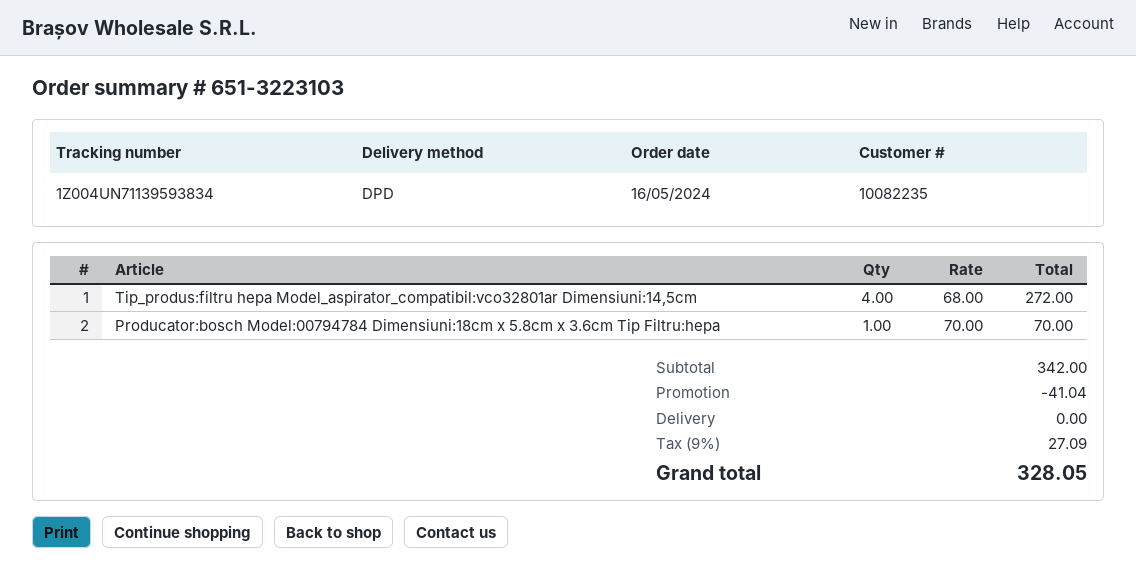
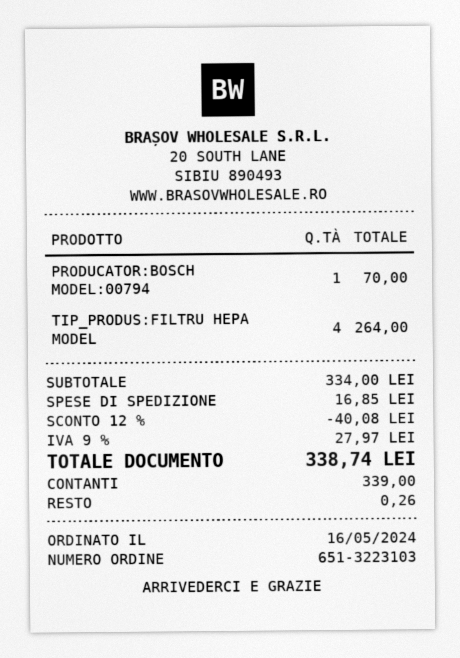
Tip_produs:filtru hepa Model_aspirator_compatibil:vco32801ar Dimensiuni:14,5cm: 4 for 272.00 -> 4 for 264.00
subtotal: 342.00 -> 334.00
discount: 41.04 -> 40.08
shipping: 0.00 -> 16.85
tax: 9% = 27.09 -> 9% = 27.97
total: 328.05 -> 338.74

